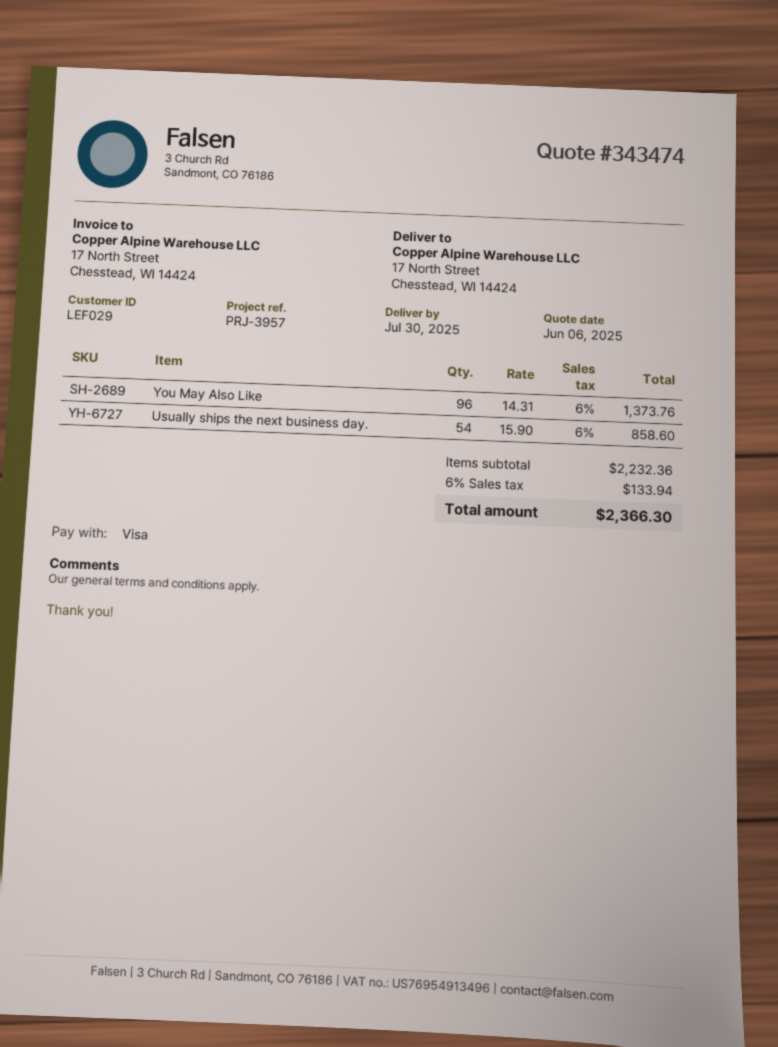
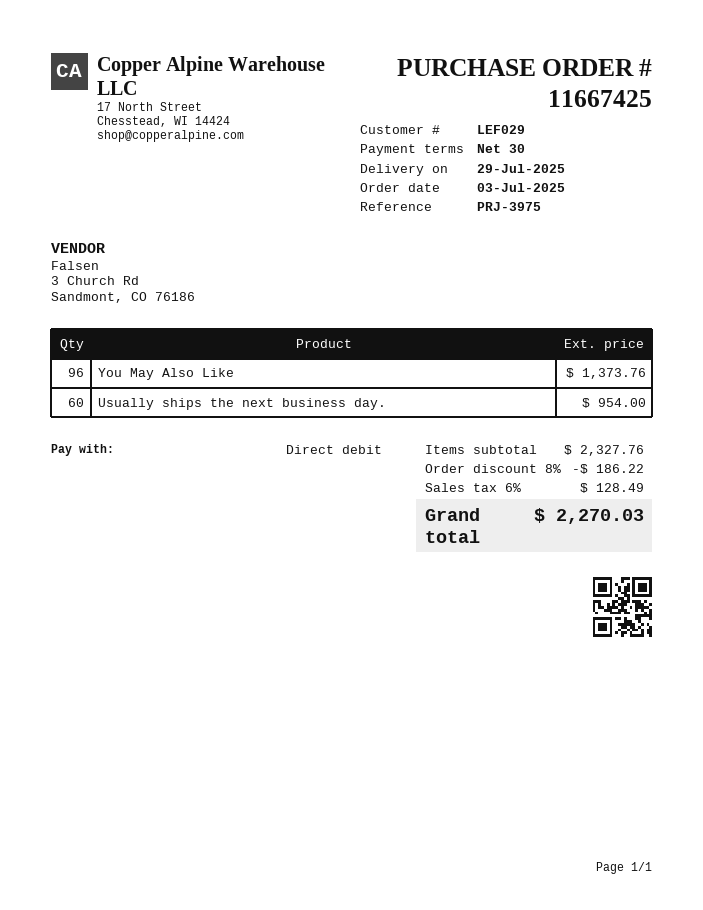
delivery date: 2025-07-30 -> 2025-07-29
reference: PRJ-3957 -> PRJ-3975
payment method: Visa -> direct debit
Usually ships the next business day.: 54 for 858.60 -> 60 for 954.00
subtotal: 2232.36 -> 2327.76
discount: none -> 8% = 186.22
tax: 6% = 133.94 -> 6% = 128.49
total: 2366.30 -> 2270.03

